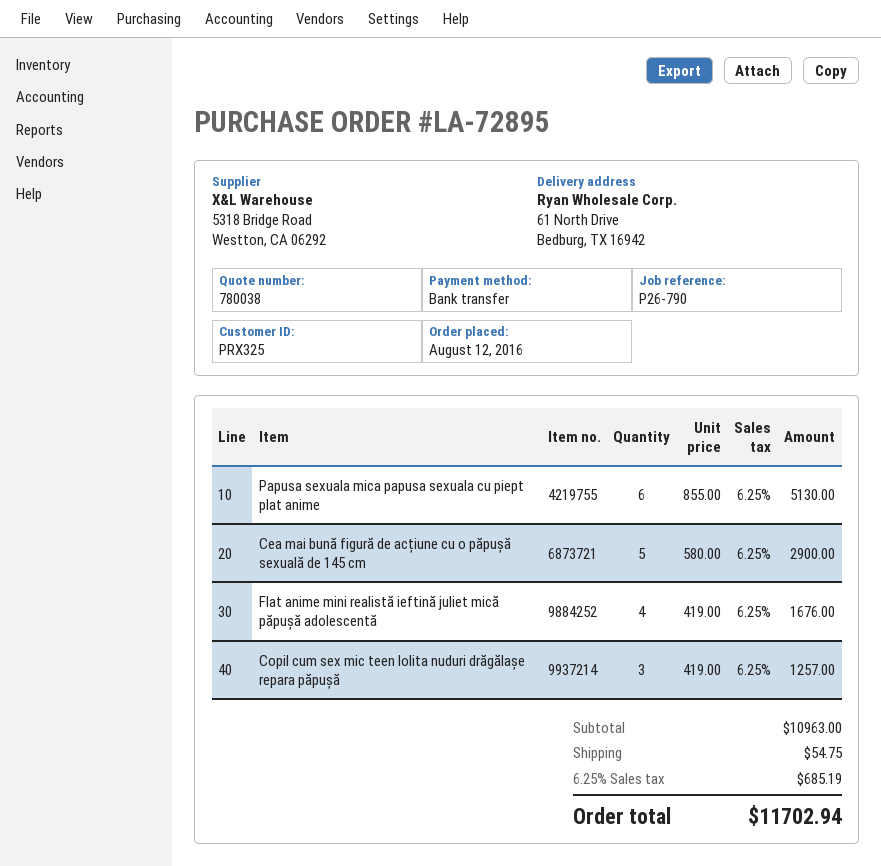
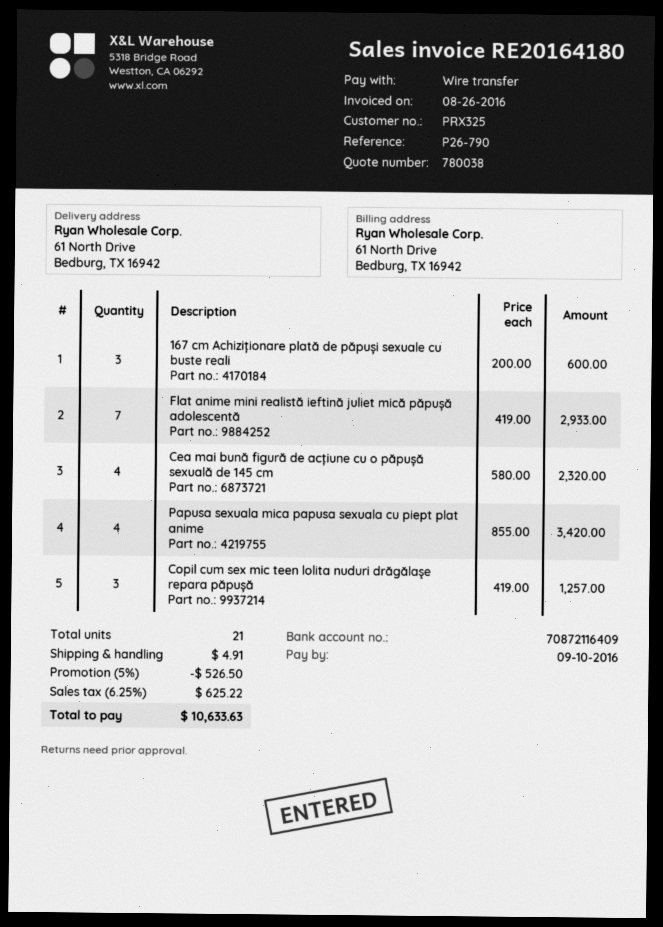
Papusa sexuala mica papusa sexuala cu piept plat anime: 6 x 855.00 = 5130.00 -> 4 x 855.00 = 3420.00
Cea mai bună figură de acțiune cu o păpușă sexuală de 145 cm: 5 x 580.00 = 2900.00 -> 4 x 580.00 = 2320.00
Flat anime mini realistă ieftină juliet mică păpușă adolescentă: 4 x 419.00 = 1676.00 -> 7 x 419.00 = 2933.00
167 cm Achiziționare plată de păpuși sexuale cu buste reali: none -> 3 x 200.00 = 600.00
discount: none -> 5% = 526.50
shipping: 54.75 -> 4.91
tax: 6.25% = 685.19 -> 6.25% = 625.22
total: 11702.94 -> 10633.63

